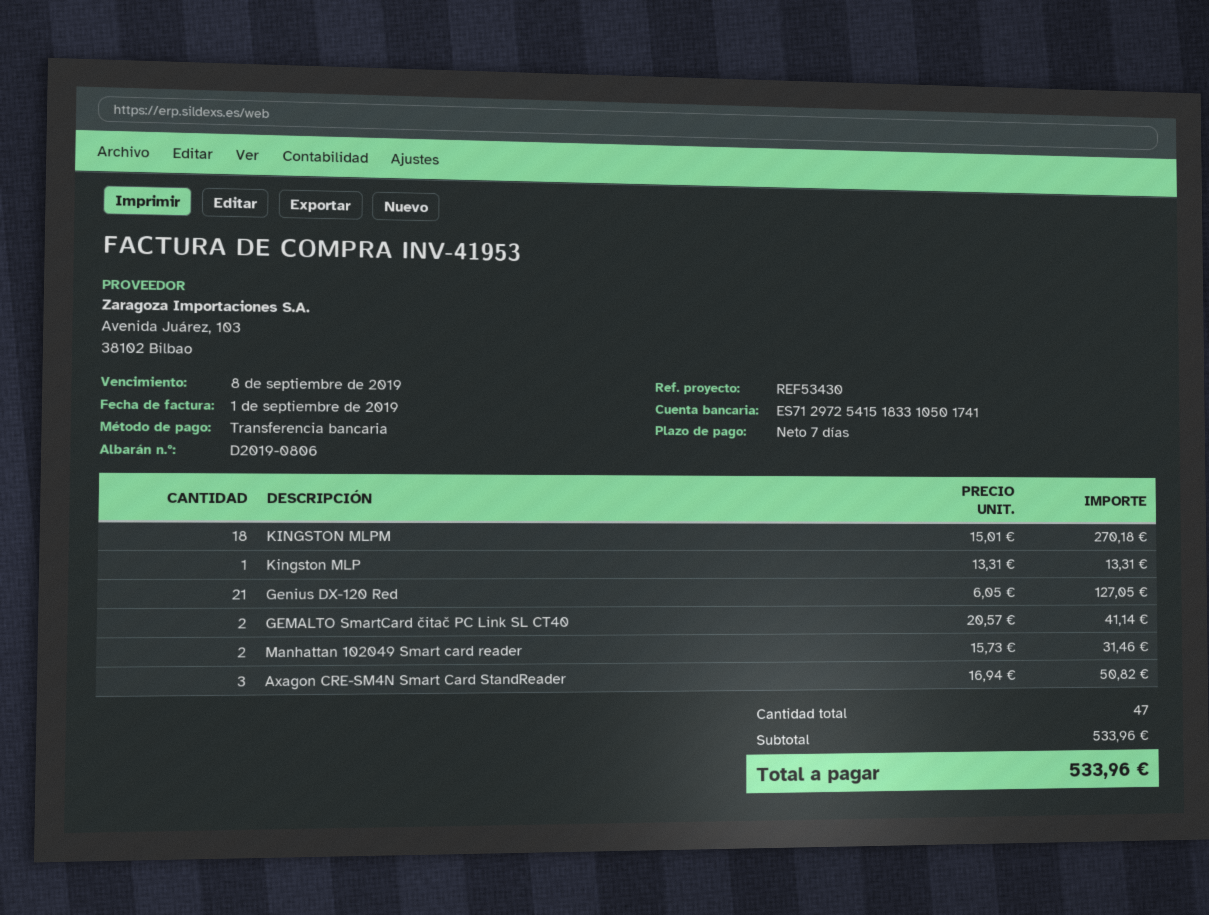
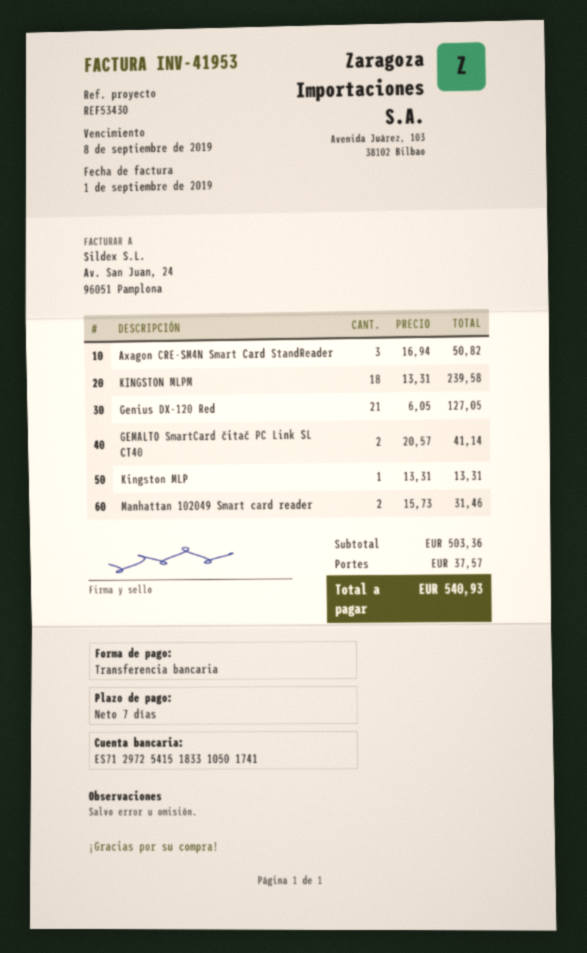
KINGSTON MLPM: 18 x 15.01 = 270.18 -> 18 x 13.31 = 239.58
subtotal: 533.96 -> 503.36
shipping: none -> 37.57
total: 533.96 -> 540.93

